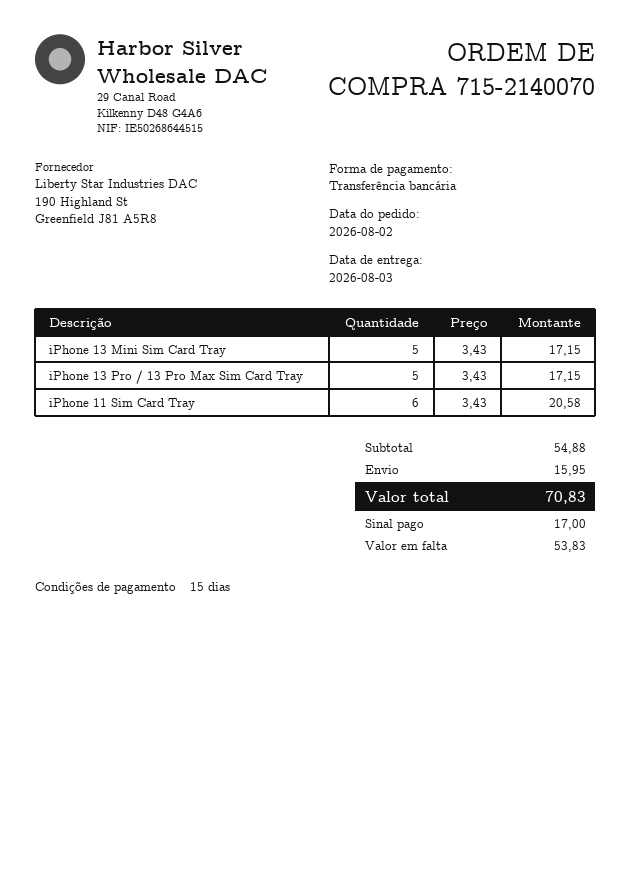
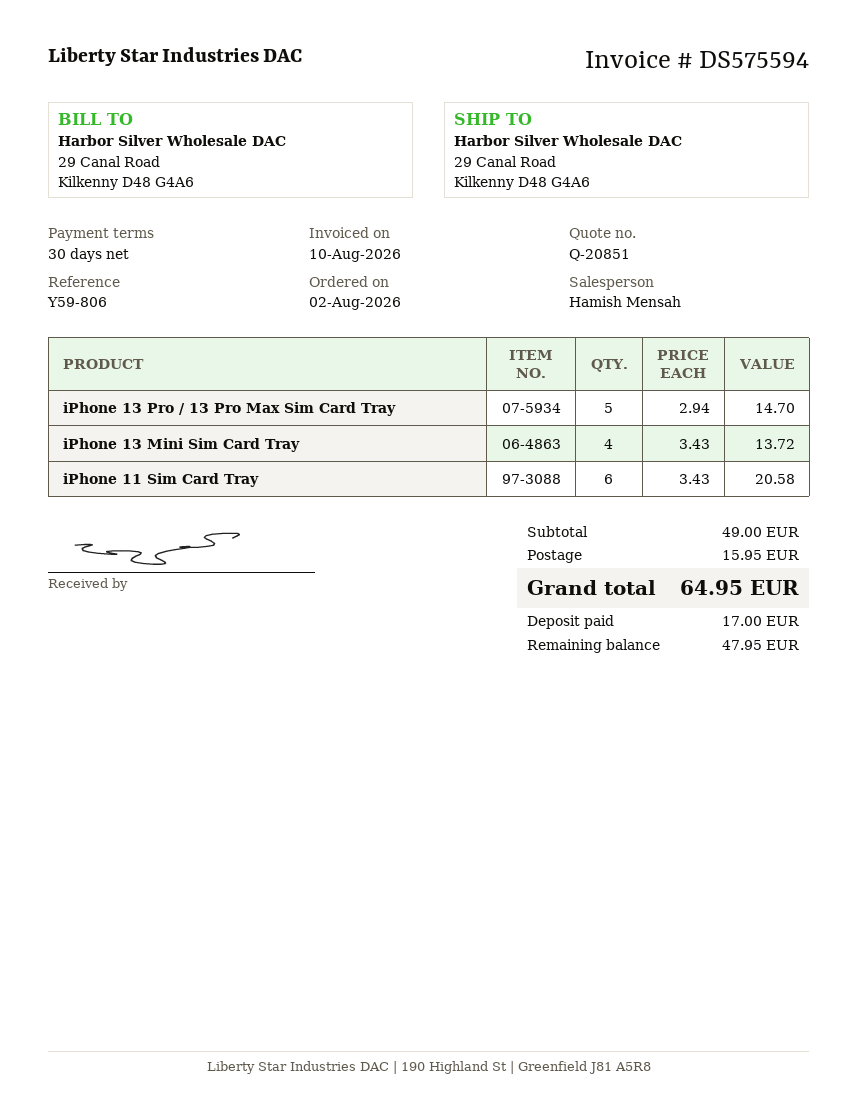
payment terms: 15 days -> 30 days
iPhone 13 Mini Sim Card Tray: 5 x 3.43 = 17.15 -> 4 x 3.43 = 13.72
iPhone 13 Pro / 13 Pro Max Sim Card Tray: 5 x 3.43 = 17.15 -> 5 x 2.94 = 14.70
subtotal: 54.88 -> 49.00
total: 70.83 -> 64.95
balance: 53.83 -> 47.95

